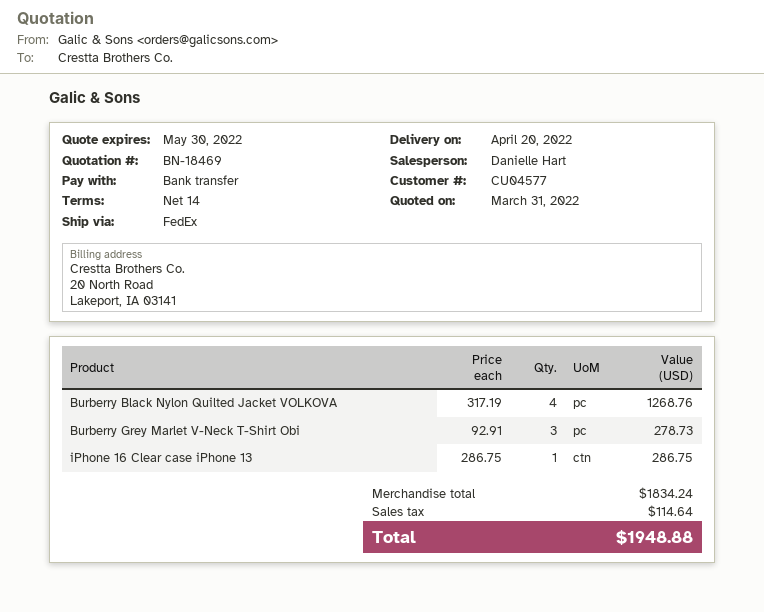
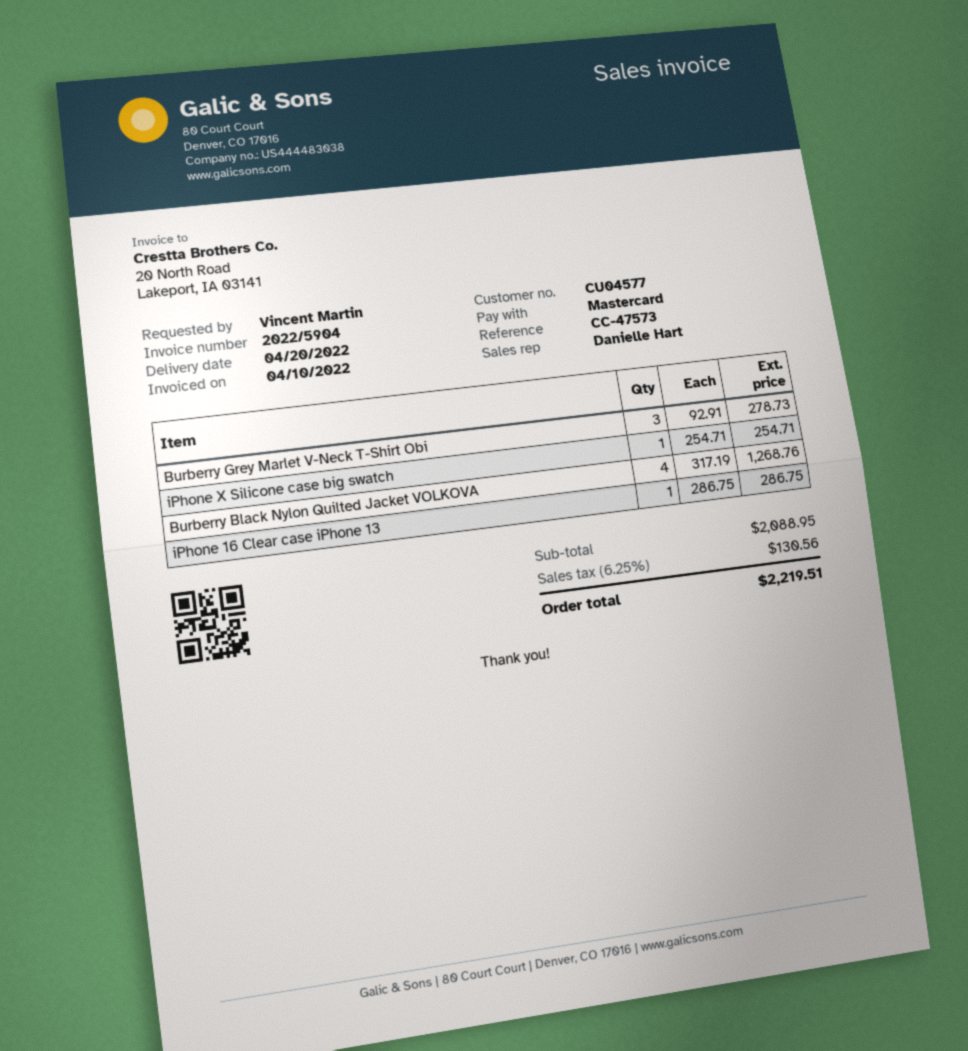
payment method: bank transfer -> Mastercard
iPhone X Silicone case big swatch: none -> 1 x 254.71 = 254.71
subtotal: 1834.24 -> 2088.95
tax: 114.64 -> 130.56
total: 1948.88 -> 2219.51

